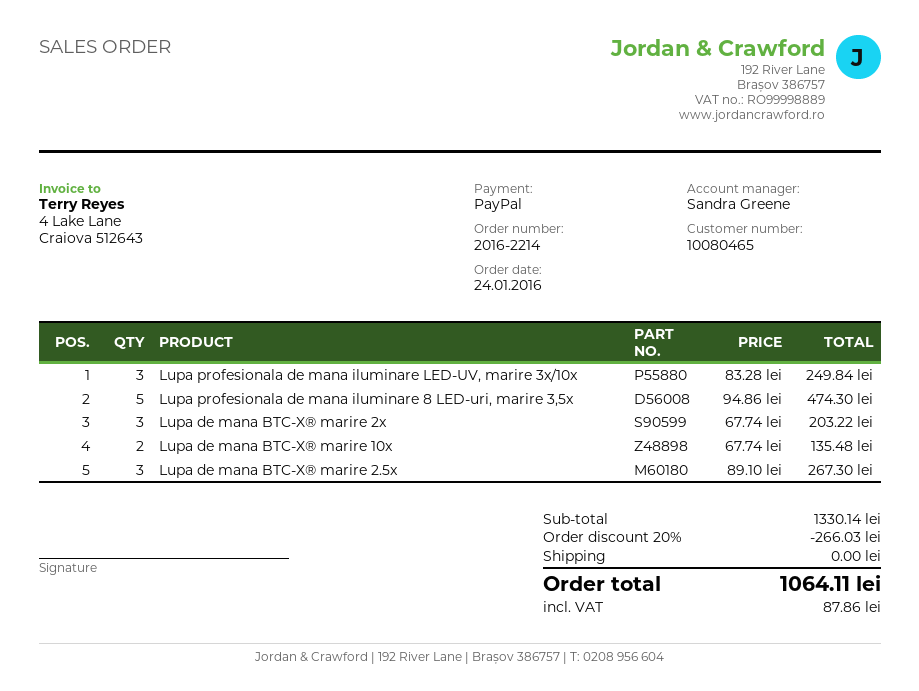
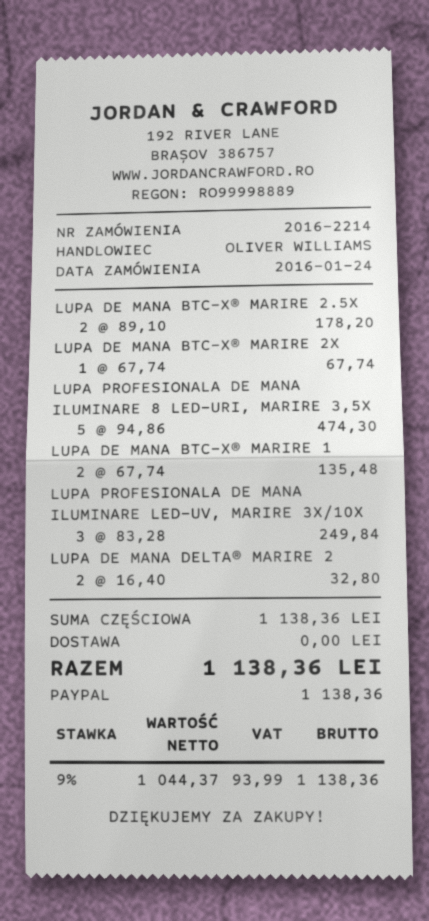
sales rep: Sandra Greene -> OLIVER WILLIAMS
Lupa de mana BTC-X® marire 2x: 3 x 67.74 = 203.22 -> 1 x 67.74 = 67.74
Lupa de mana BTC-X® marire 2.5x: 3 x 89.10 = 267.30 -> 2 x 89.10 = 178.20
LUPA DE MANA DELTA® MARIRE 2: none -> 2 x 16.40 = 32.80
subtotal: 1330.14 -> 1138.36
discount: 20% = 266.03 -> none
tax: 87.86 -> 93.99
total: 1064.11 -> 1138.36

